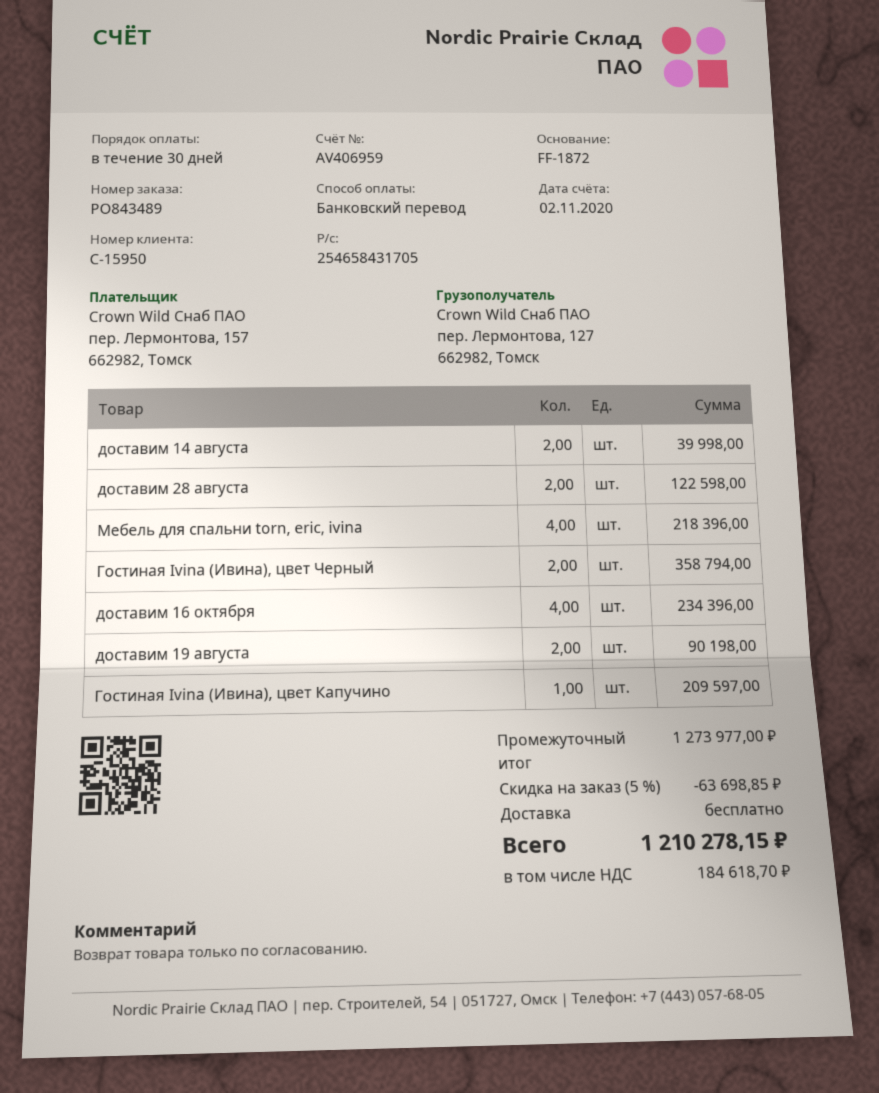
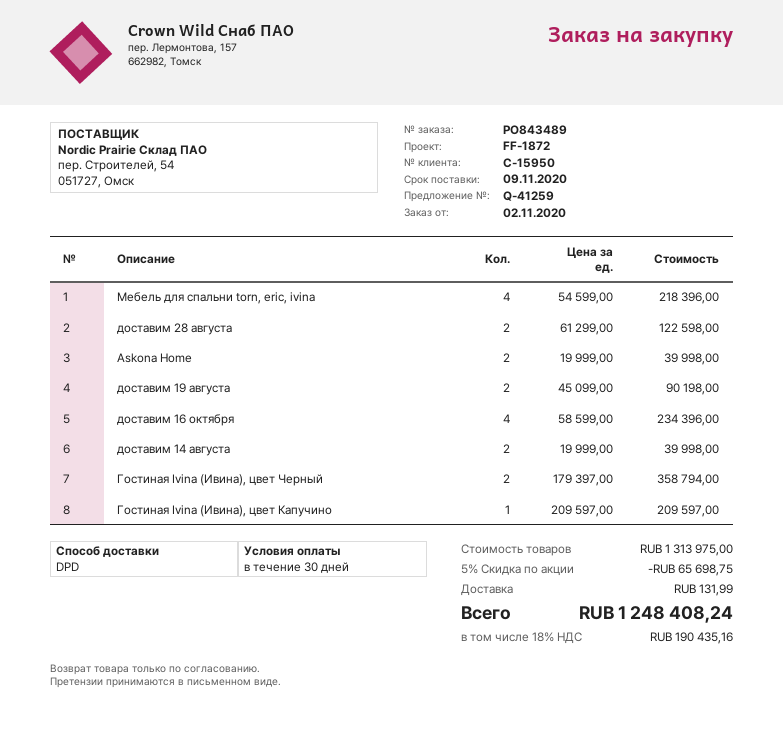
Askona Home: none -> 2 for 39998.00
subtotal: 1273977.00 -> 1313975.00
discount: 5% = 63698.85 -> 5% = 65698.75
shipping: 0.00 -> 131.99
tax: 184618.70 -> 190435.16
total: 1210278.15 -> 1248408.24

